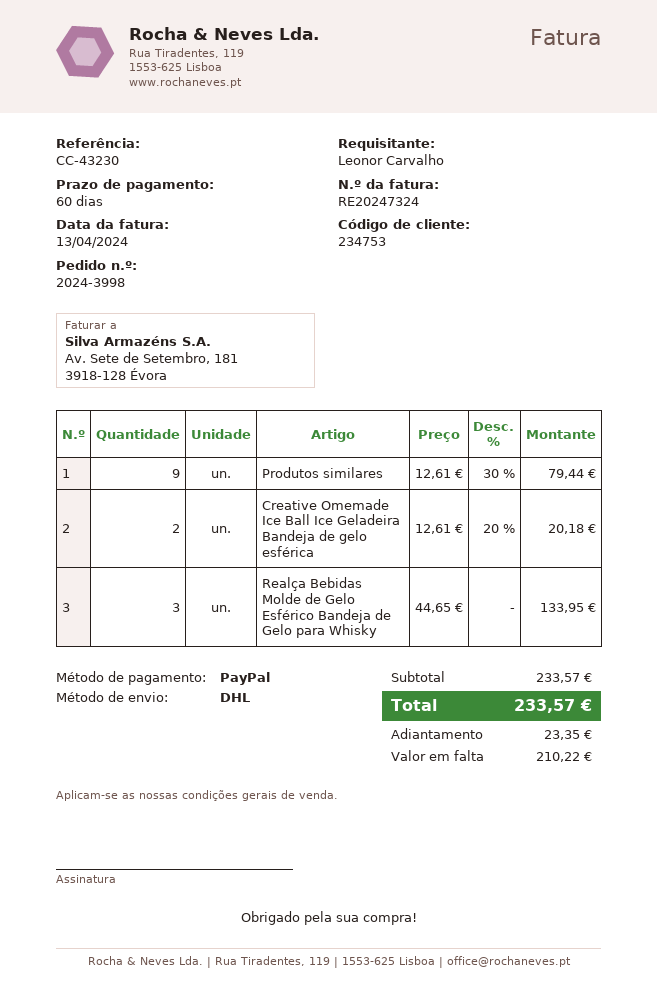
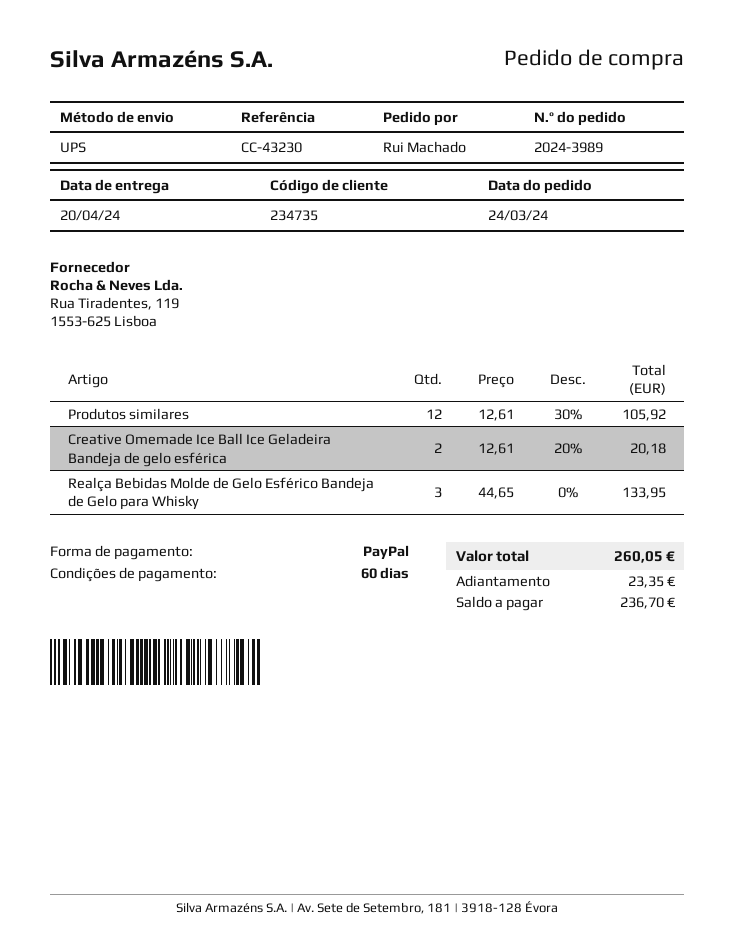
order number: 2024-3998 -> 2024-3989
customer number: 234753 -> 234735
ordered by: Leonor Carvalho -> Rui Machado
shipping method: DHL -> UPS
Produtos similares: 9 x 12.61 - 30% = 79.44 -> 12 x 12.61 - 30% = 105.92
total: 233.57 -> 260.05
balance: 210.22 -> 236.70

